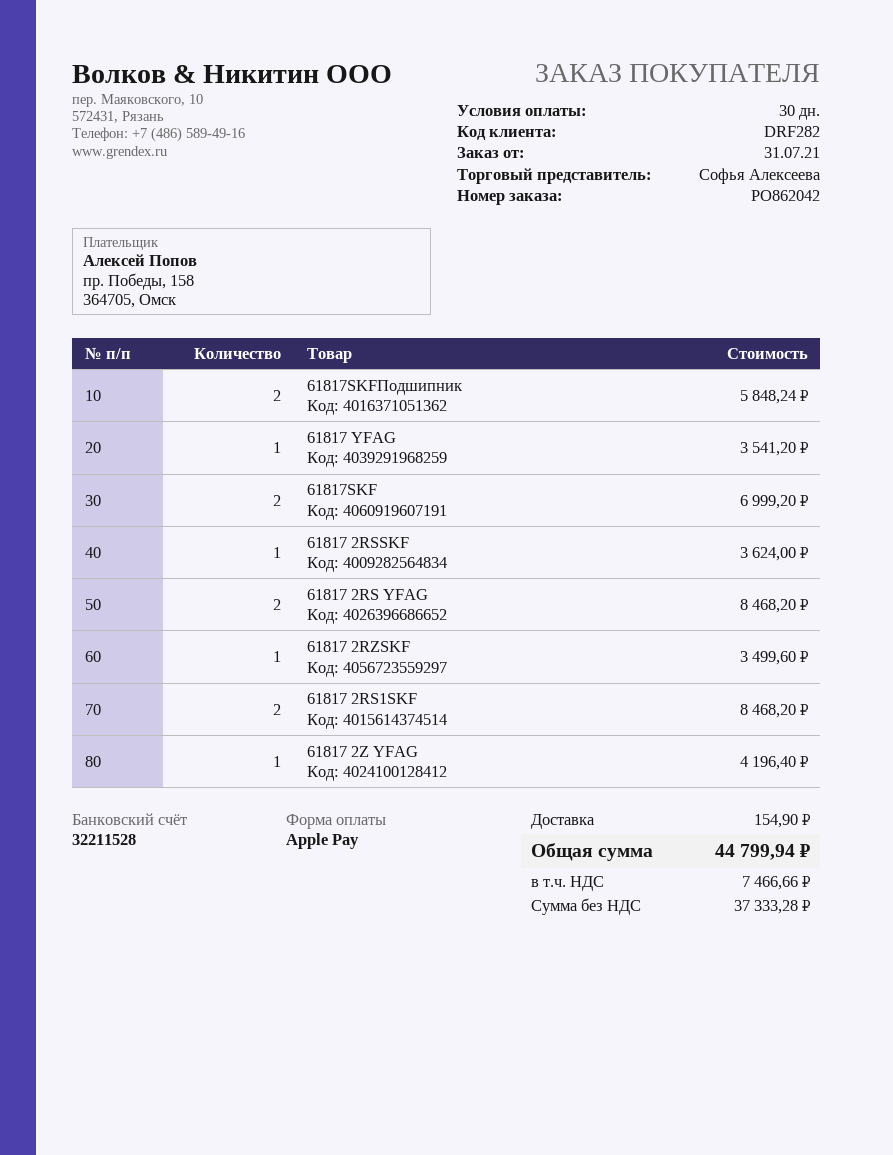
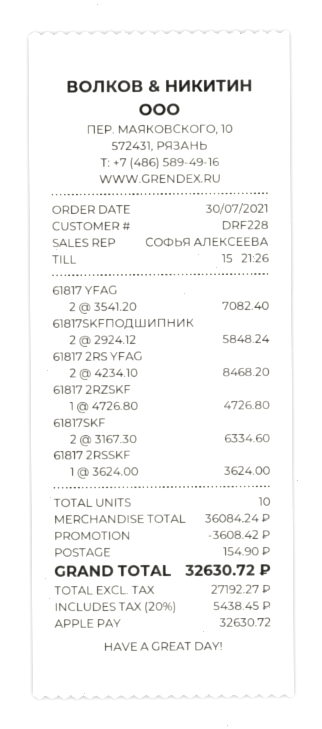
order date: 2021-07-31 -> 2021-07-30
customer number: DRF282 -> DRF228
61817 YFAG: 1 for 3541.20 -> 2 for 7082.40
61817SKF: 2 for 6999.20 -> 2 for 6334.60
61817 2RZSKF: 1 for 3499.60 -> 1 for 4726.80
61817 2RS1SKF: 2 for 8468.20 -> none
61817 2Z YFAG: 1 for 4196.40 -> none
discount: none -> 3608.42
net: 37333.28 -> 27192.27
tax: 7466.66 -> 5438.45
total: 44799.94 -> 32630.72

